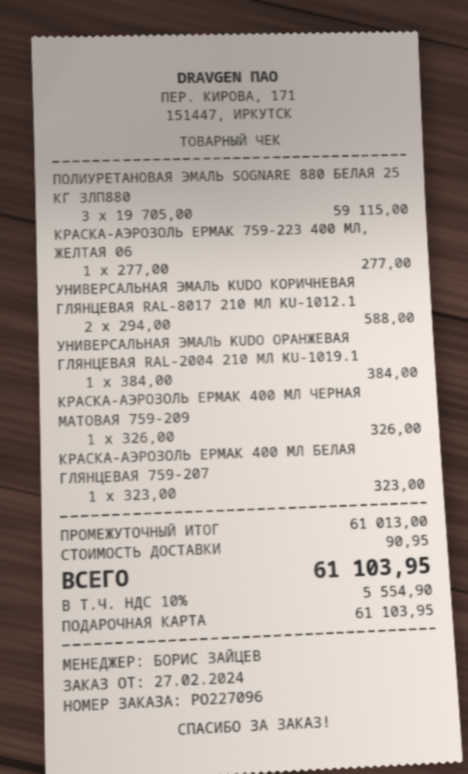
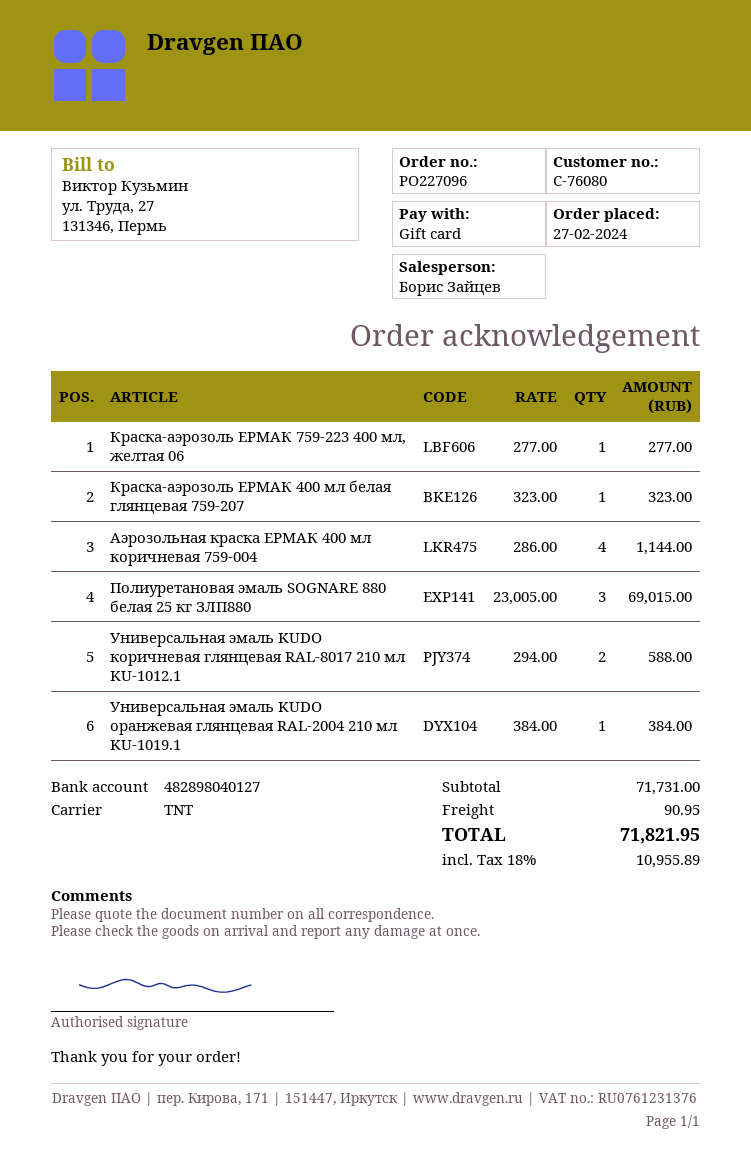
ПОЛИУРЕТАНОВАЯ ЭМАЛЬ SOGNARE 880 БЕЛАЯ 25 КГ ЗЛП880: 3 x 19705.00 = 59115.00 -> 3 x 23005.00 = 69015.00
КРАСКА-АЭРОЗОЛЬ ЕРМАК 400 МЛ ЧЕРНАЯ МАТОВАЯ 759-209: 1 x 326.00 = 326.00 -> none
Аэрозольная краска ЕРМАК 400 мл коричневая 759-004: none -> 4 x 286.00 = 1144.00
subtotal: 61013.00 -> 71731.00
tax: 10% = 5554.90 -> 18% = 10955.89
total: 61103.95 -> 71821.95

